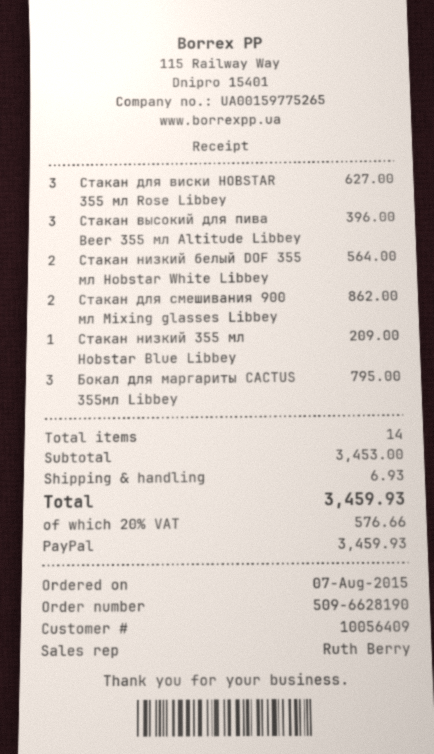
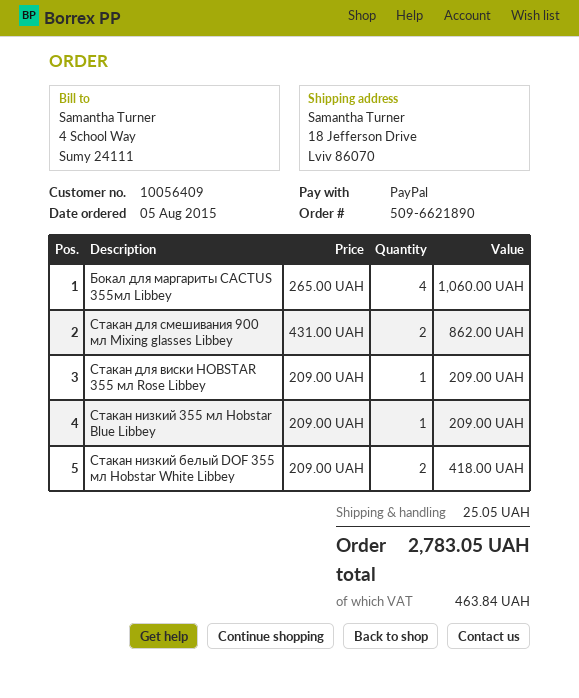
order number: 509-6628190 -> 509-6621890
order date: 2015-08-07 -> 2015-08-05
Стакан для виски HOBSTAR 355 мл Rose Libbey: 3 for 627.00 -> 1 for 209.00
Стакан высокий для пива Beer 355 мл Altitude Libbey: 3 for 396.00 -> none
Стакан низкий белый DOF 355 мл Hobstar White Libbey: 2 for 564.00 -> 2 for 418.00
Бокал для маргариты CACTUS 355мл Libbey: 3 for 795.00 -> 4 for 1060.00
shipping: 6.93 -> 25.05
tax: 576.66 -> 463.84
total: 3459.93 -> 2783.05

